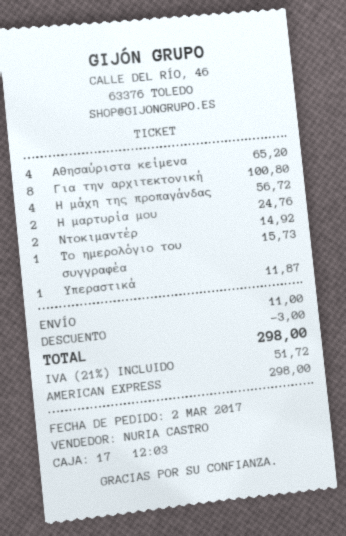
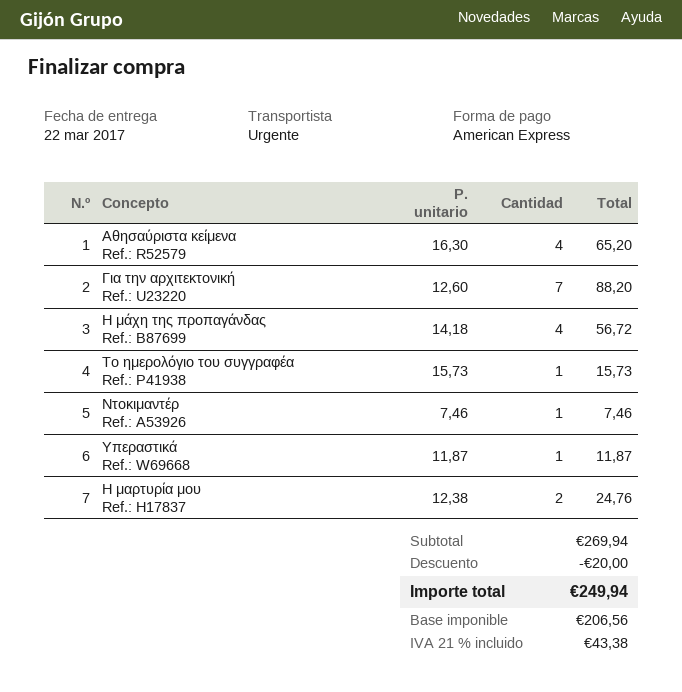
Για την αρχιτεκτονική: 8 for 100.80 -> 7 for 88.20
Ντοκιμαντέρ: 2 for 14.92 -> 1 for 7.46
discount: 3.00 -> 20.00
shipping: 11.00 -> none
tax: 21% = 51.72 -> 21% = 43.38
total: 298.00 -> 249.94

